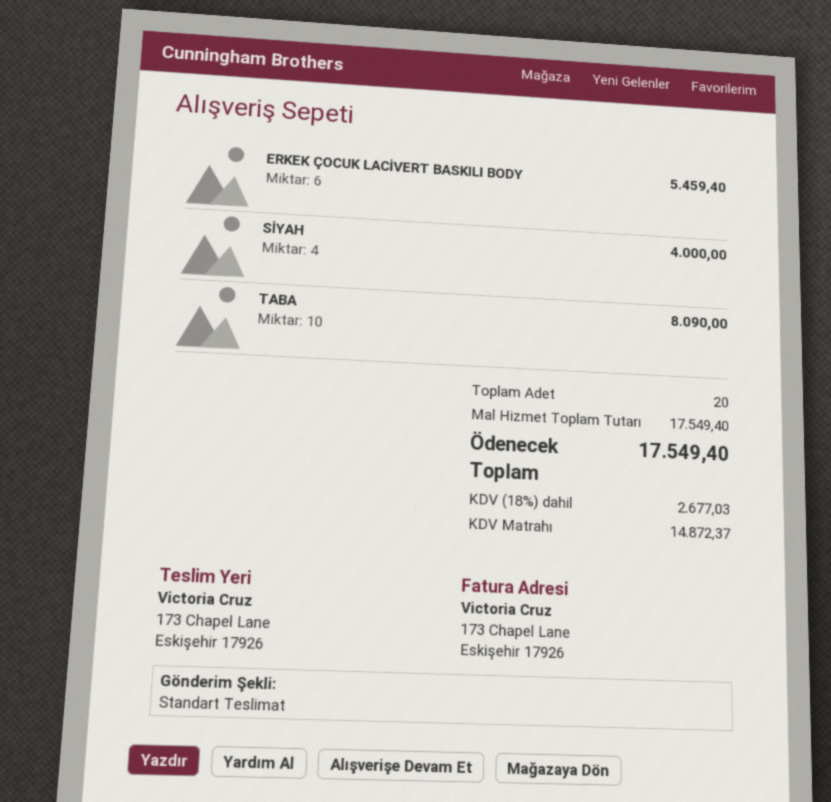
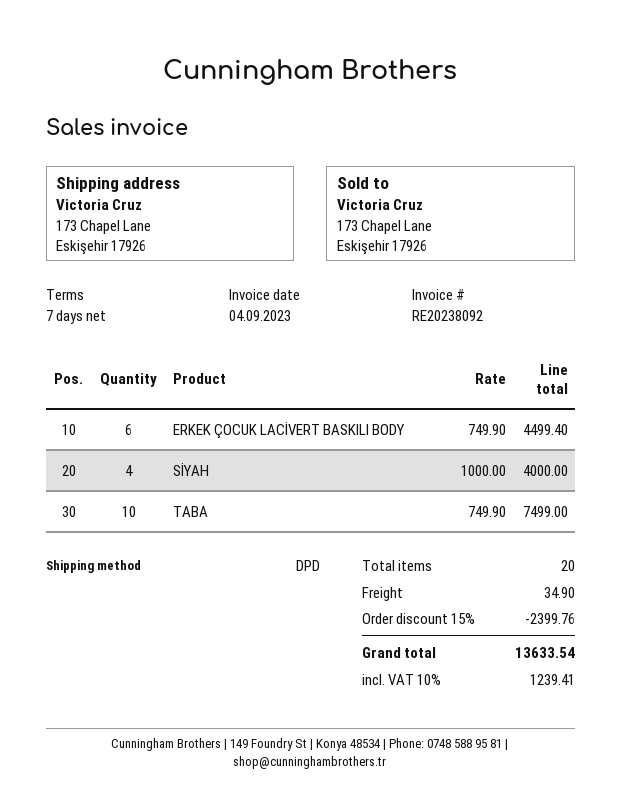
shipping method: standard -> DPD
ERKEK ÇOCUK LACİVERT BASKILI BODY: 6 for 5459.40 -> 6 for 4499.40
TABA: 10 for 8090.00 -> 10 for 7499.00
discount: none -> 15% = 2399.76
shipping: none -> 34.90
tax: 18% = 2677.03 -> 10% = 1239.41
total: 17549.40 -> 13633.54

